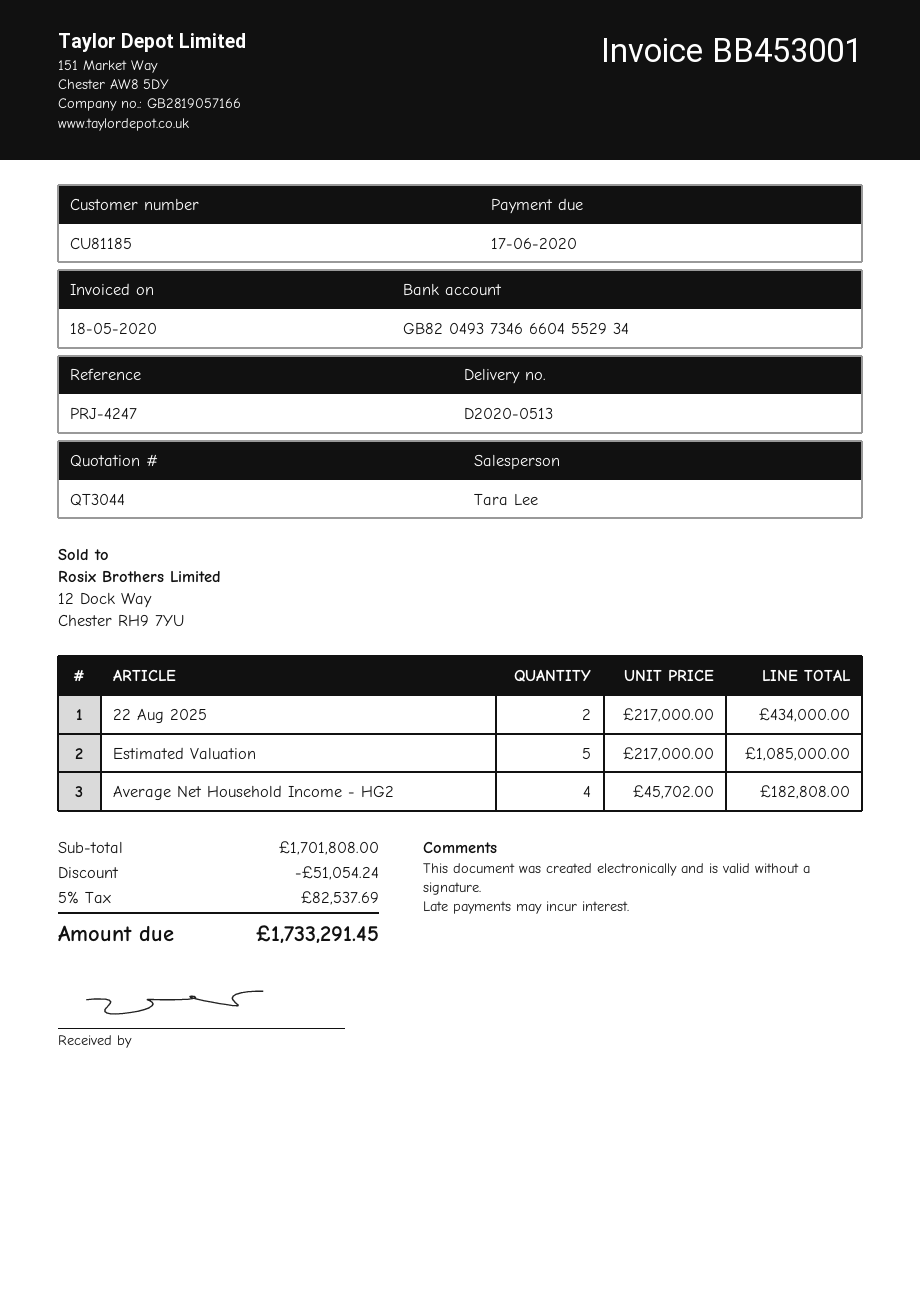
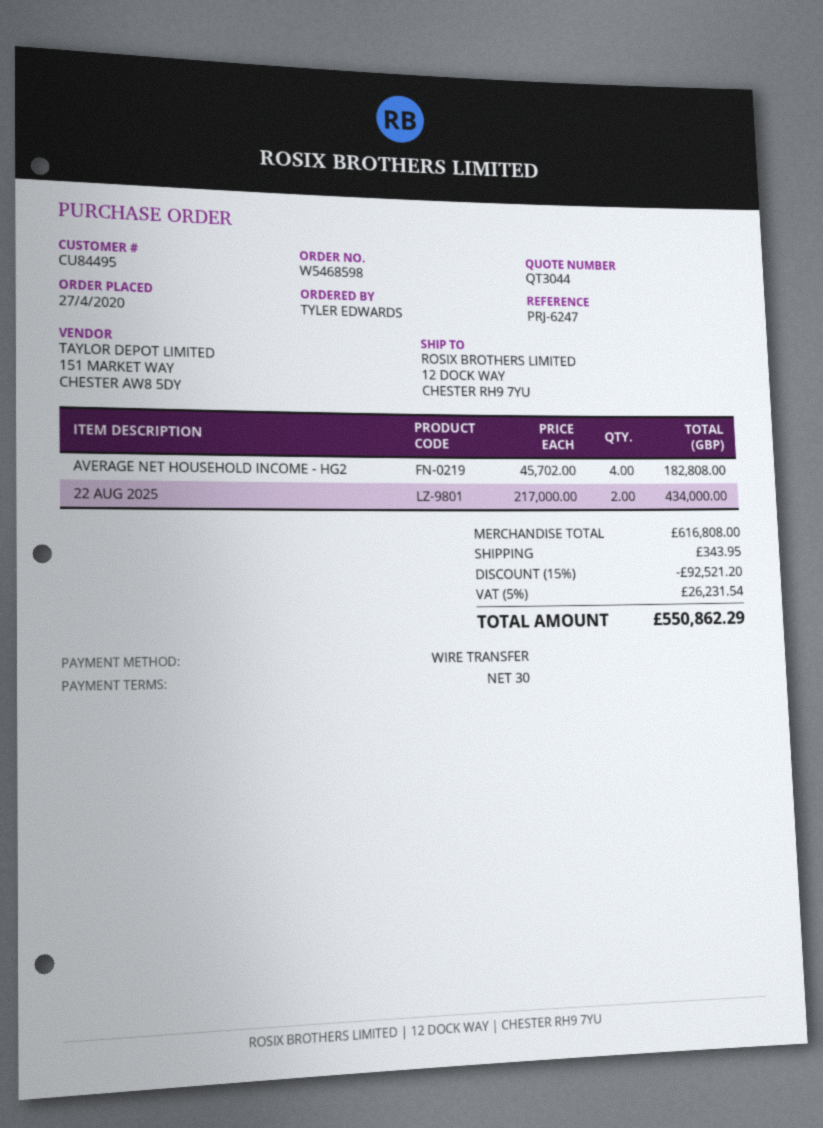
customer number: CU81185 -> CU84495
reference: PRJ-4247 -> PRJ-6247
Estimated Valuation: 5 x 217000.00 = 1085000.00 -> none
subtotal: 1701808.00 -> 616808.00
discount: 51054.24 -> 92521.20
shipping: none -> 343.95
tax: 5% = 82537.69 -> 5% = 26231.54
total: 1733291.45 -> 550862.29

